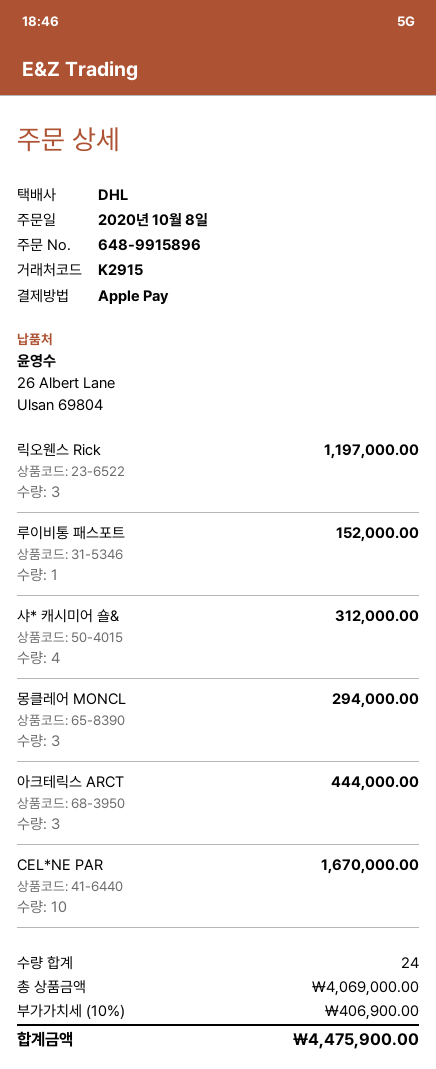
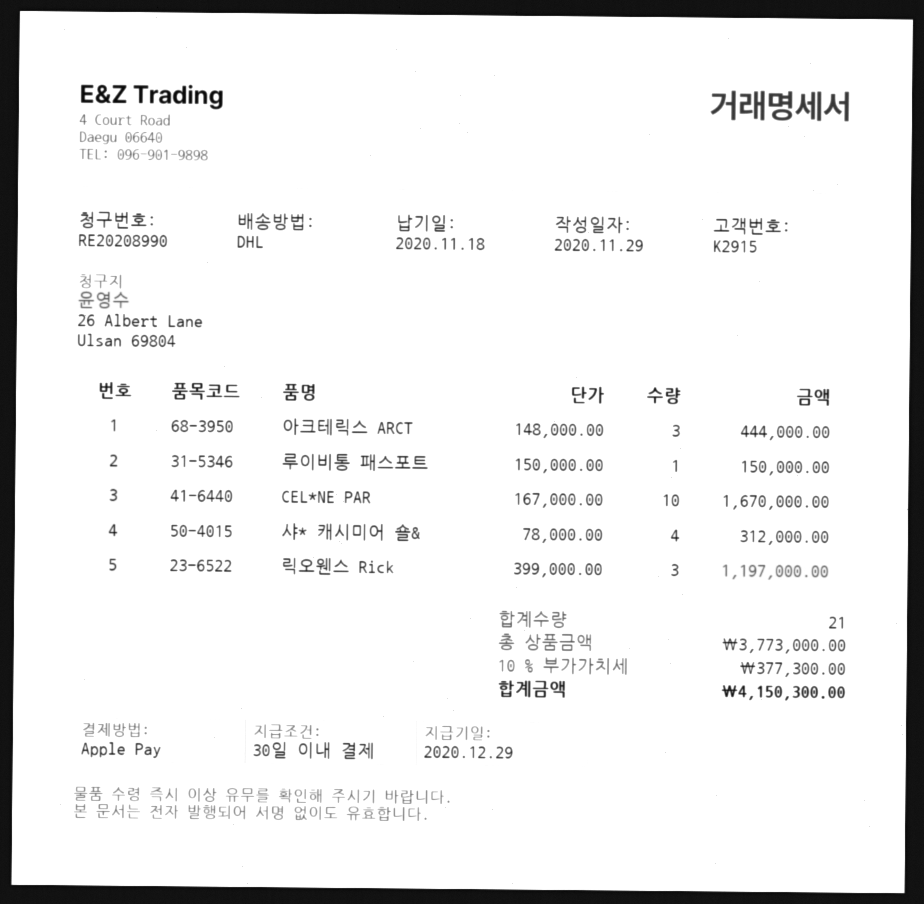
루이비통 패스포트: 1 for 152000.00 -> 1 for 150000.00
몽클레어 MONCL: 3 for 294000.00 -> none
total quantity: 24 -> 21
subtotal: 4069000.00 -> 3773000.00
tax: 10% = 406900.00 -> 10% = 377300.00
total: 4475900.00 -> 4150300.00

